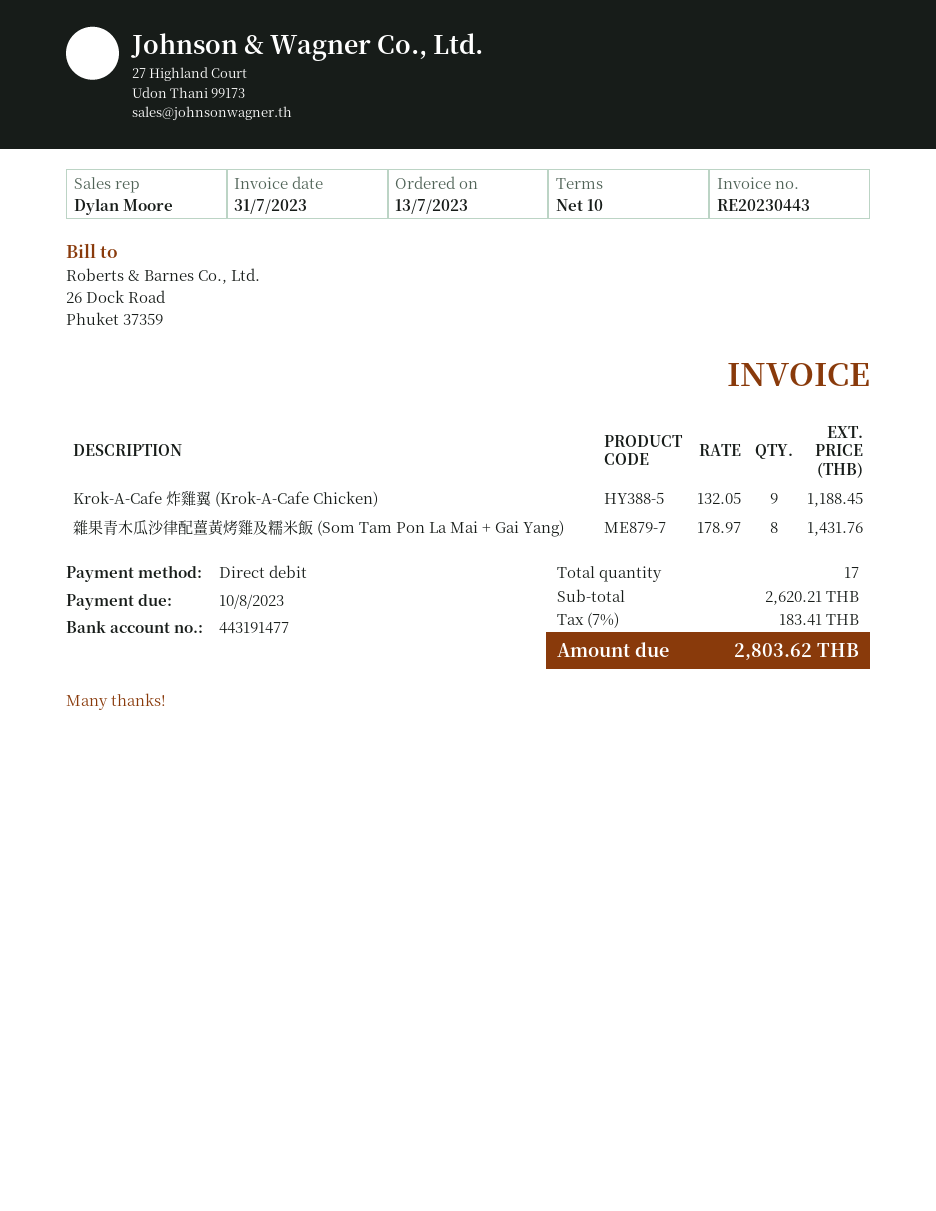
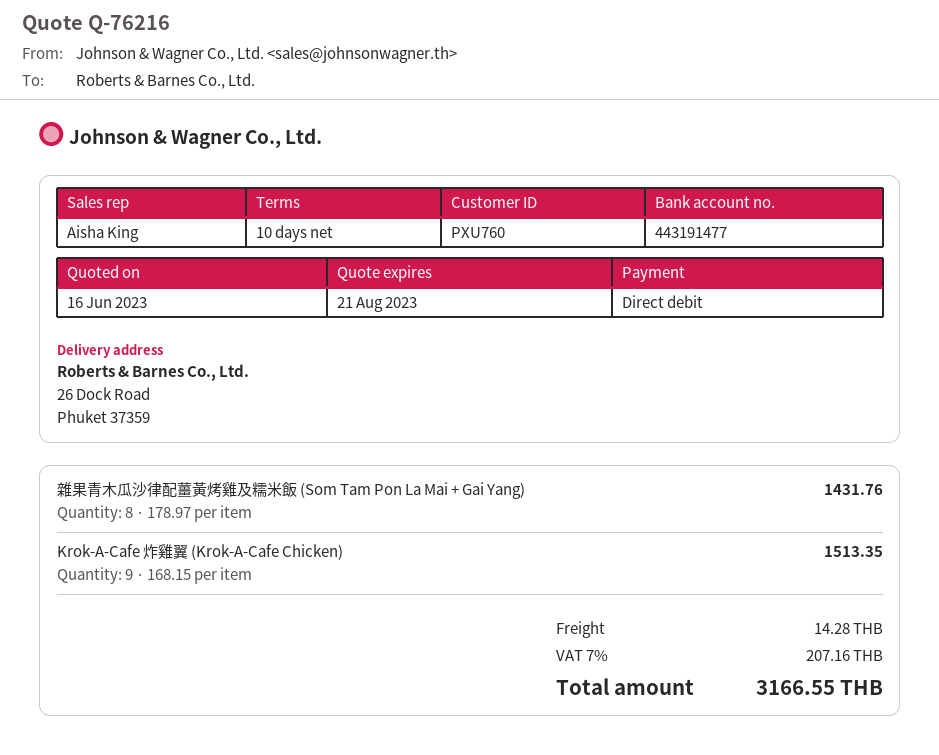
sales rep: Dylan Moore -> Aisha King
Krok-A-Cafe 炸雞翼 (Krok-A-Cafe Chicken): 9 x 132.05 = 1188.45 -> 9 x 168.15 = 1513.35
shipping: none -> 14.28
tax: 7% = 183.41 -> 7% = 207.16
total: 2803.62 -> 3166.55

